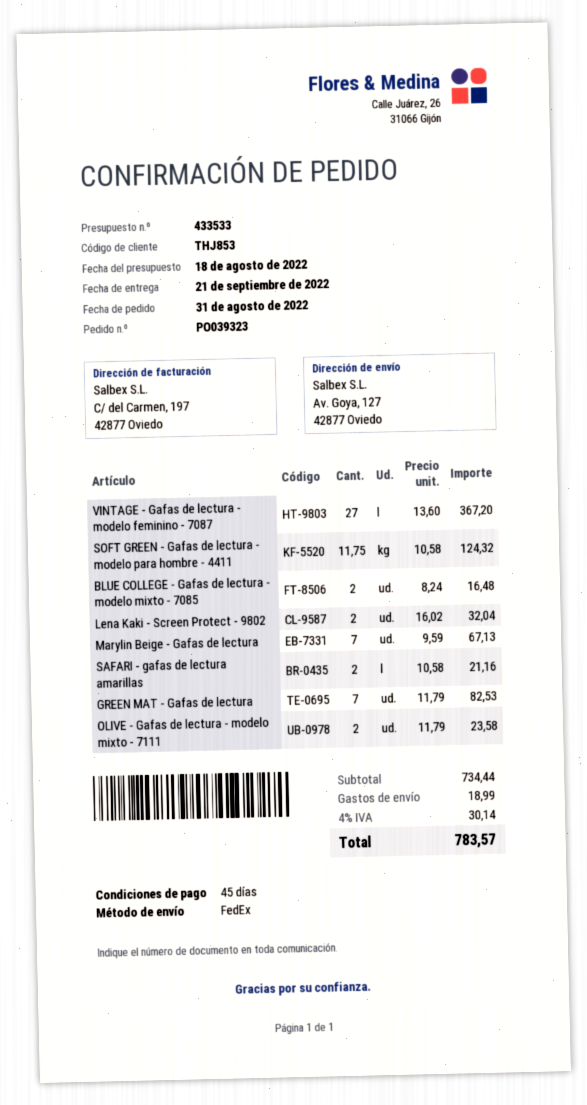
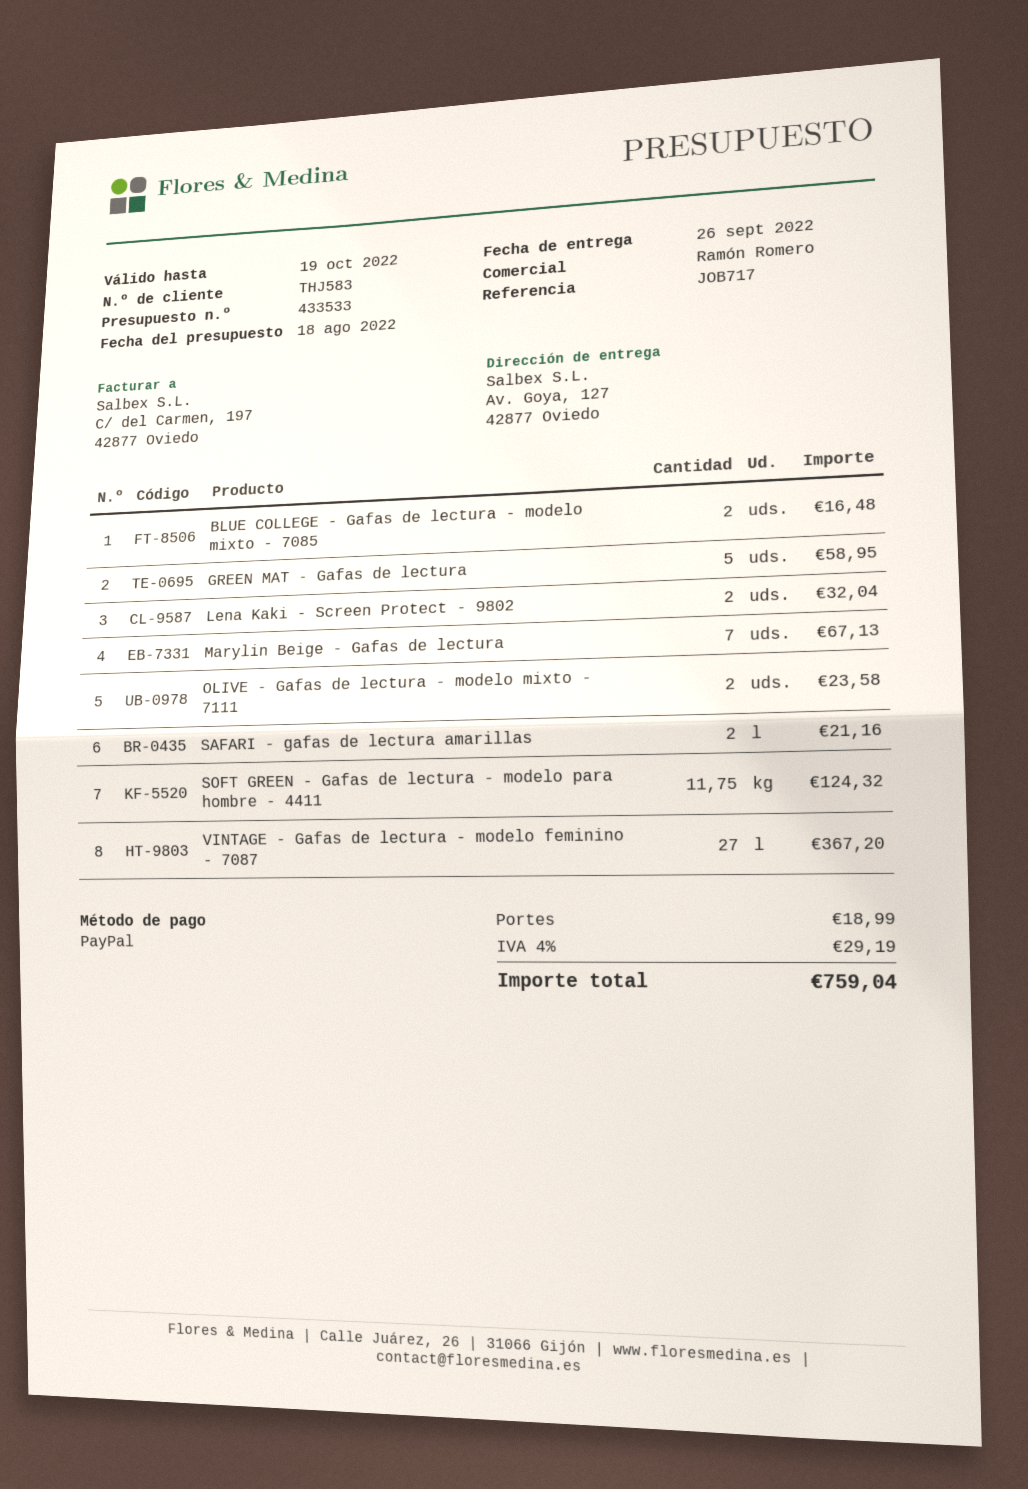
delivery date: 2022-09-21 -> 2022-09-26
customer number: THJ853 -> THJ583
GREEN MAT - Gafas de lectura: 7 for 82.53 -> 5 for 58.95
tax: 4% = 30.14 -> 4% = 29.19
total: 783.57 -> 759.04

